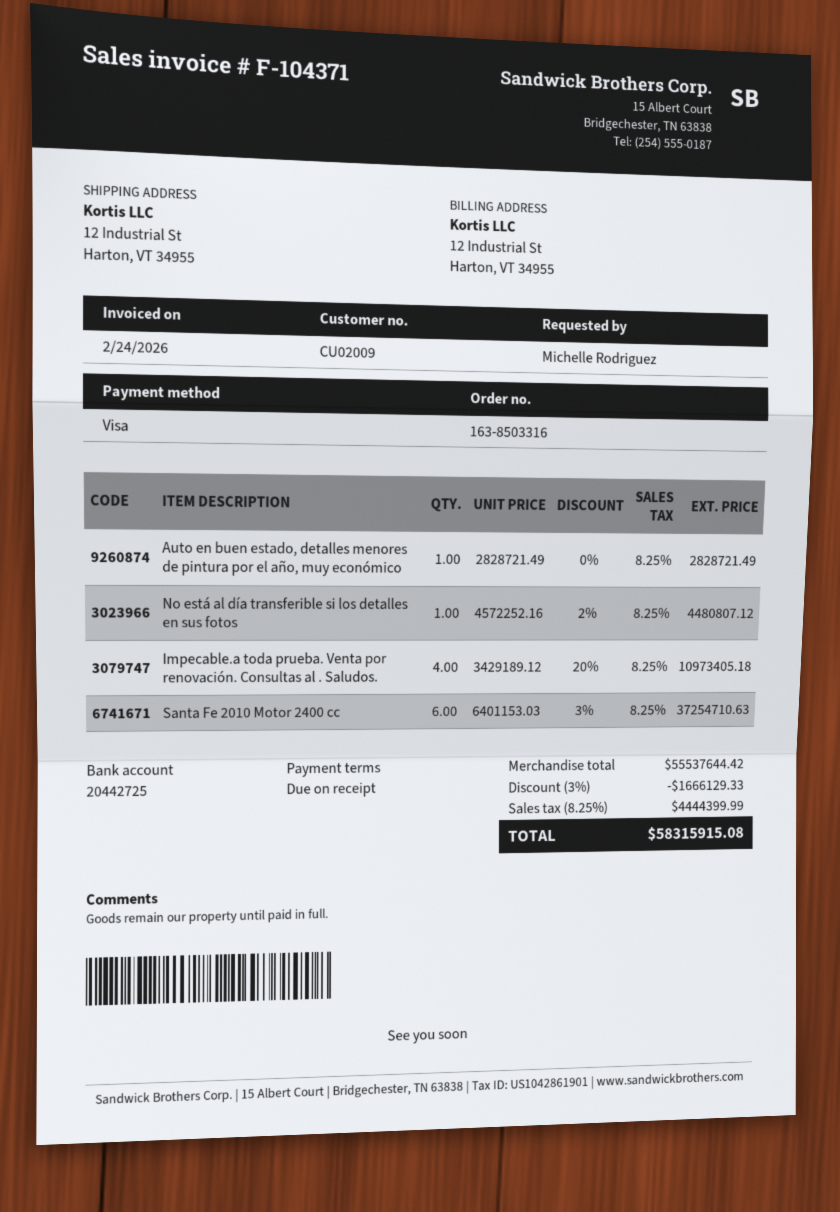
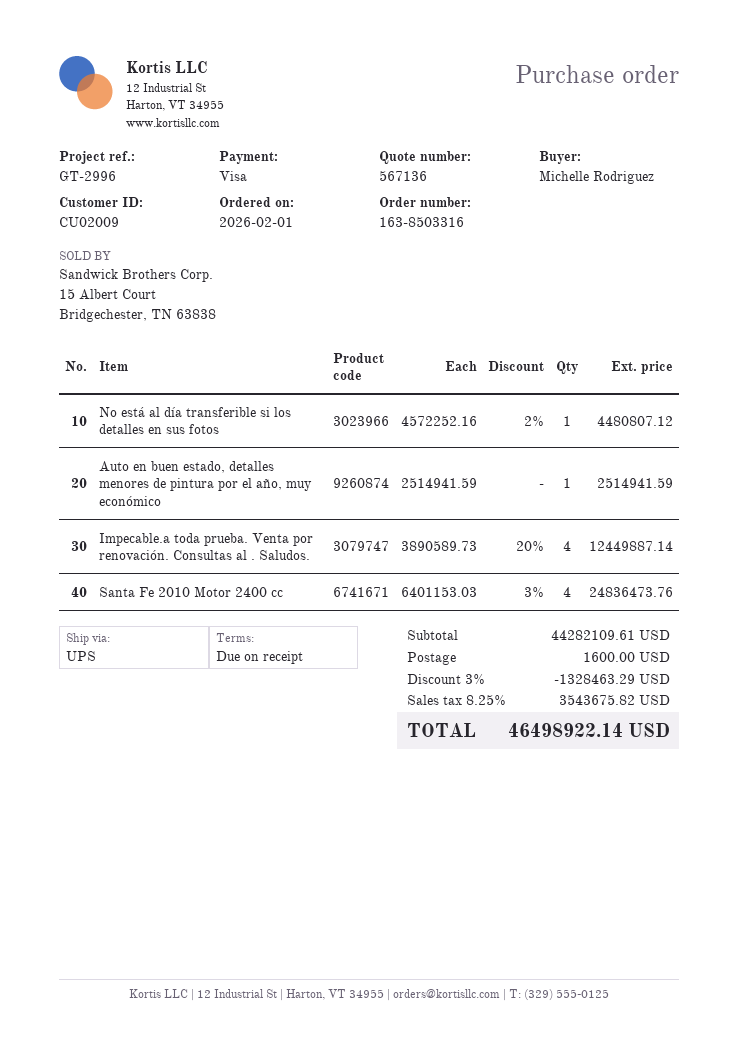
Auto en buen estado, detalles menores de pintura por el año, muy económico: 1 x 2828721.49 = 2828721.49 -> 1 x 2514941.59 = 2514941.59
Impecable.a toda prueba. Venta por renovación. Consultas al . Saludos.: 4 x 3429189.12 - 20% = 10973405.18 -> 4 x 3890589.73 - 20% = 12449887.14
Santa Fe 2010 Motor 2400 cc: 6 x 6401153.03 - 3% = 37254710.63 -> 4 x 6401153.03 - 3% = 24836473.76
subtotal: 55537644.42 -> 44282109.61
discount: 3% = 1666129.33 -> 3% = 1328463.29
shipping: none -> 1600.00
tax: 8.25% = 4444399.99 -> 8.25% = 3543675.82
total: 58315915.08 -> 46498922.14

